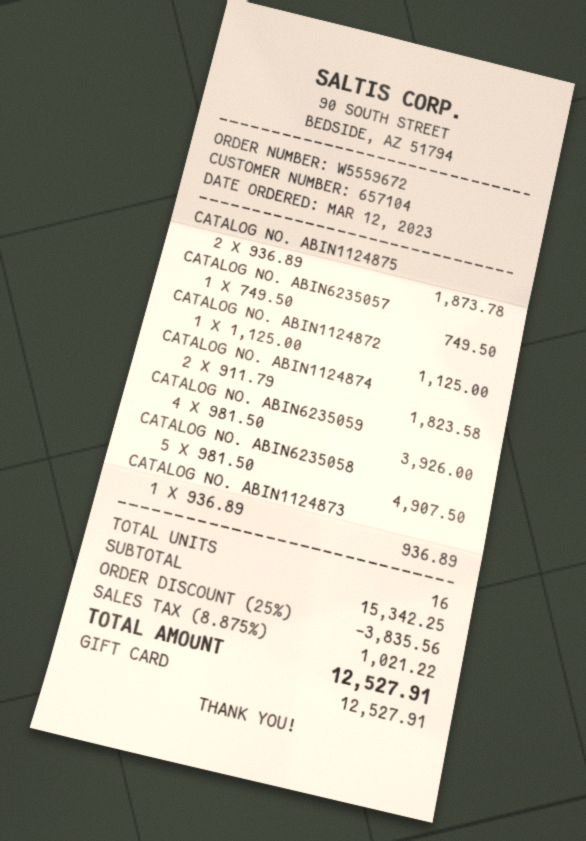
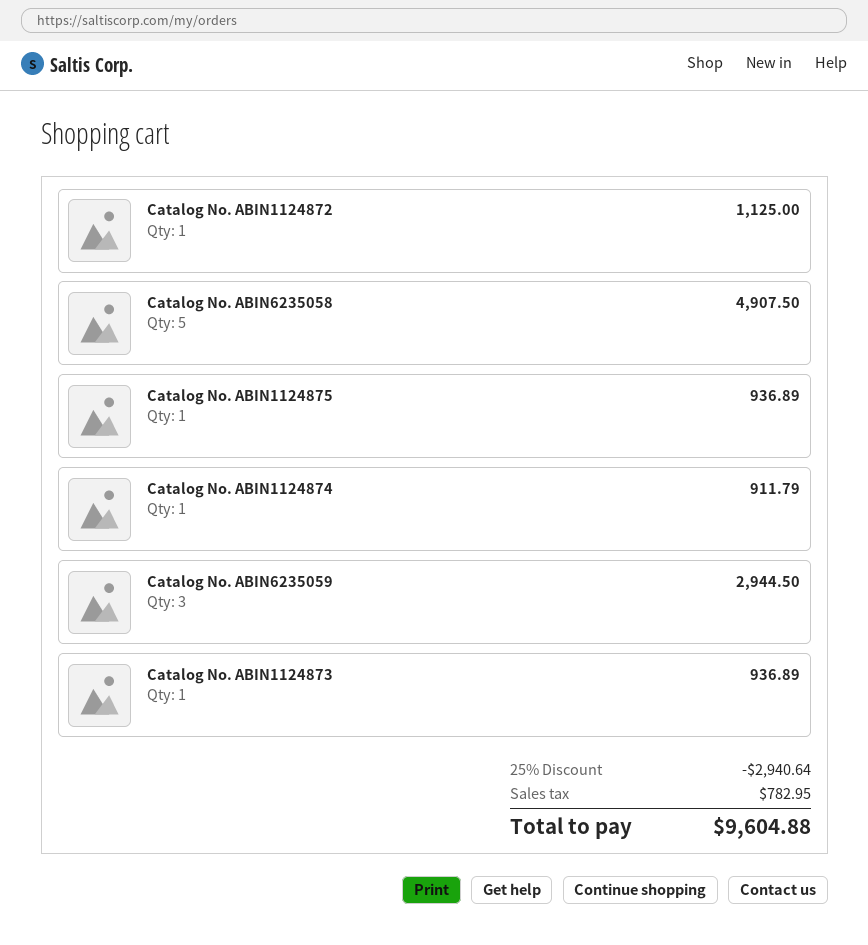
CATALOG NO. ABIN1124875: 2 for 1873.78 -> 1 for 936.89
CATALOG NO. ABIN6235057: 1 for 749.50 -> none
CATALOG NO. ABIN1124874: 2 for 1823.58 -> 1 for 911.79
CATALOG NO. ABIN6235059: 4 for 3926.00 -> 3 for 2944.50
discount: 25% = 3835.56 -> 25% = 2940.64
tax: 1021.22 -> 782.95
total: 12527.91 -> 9604.88

